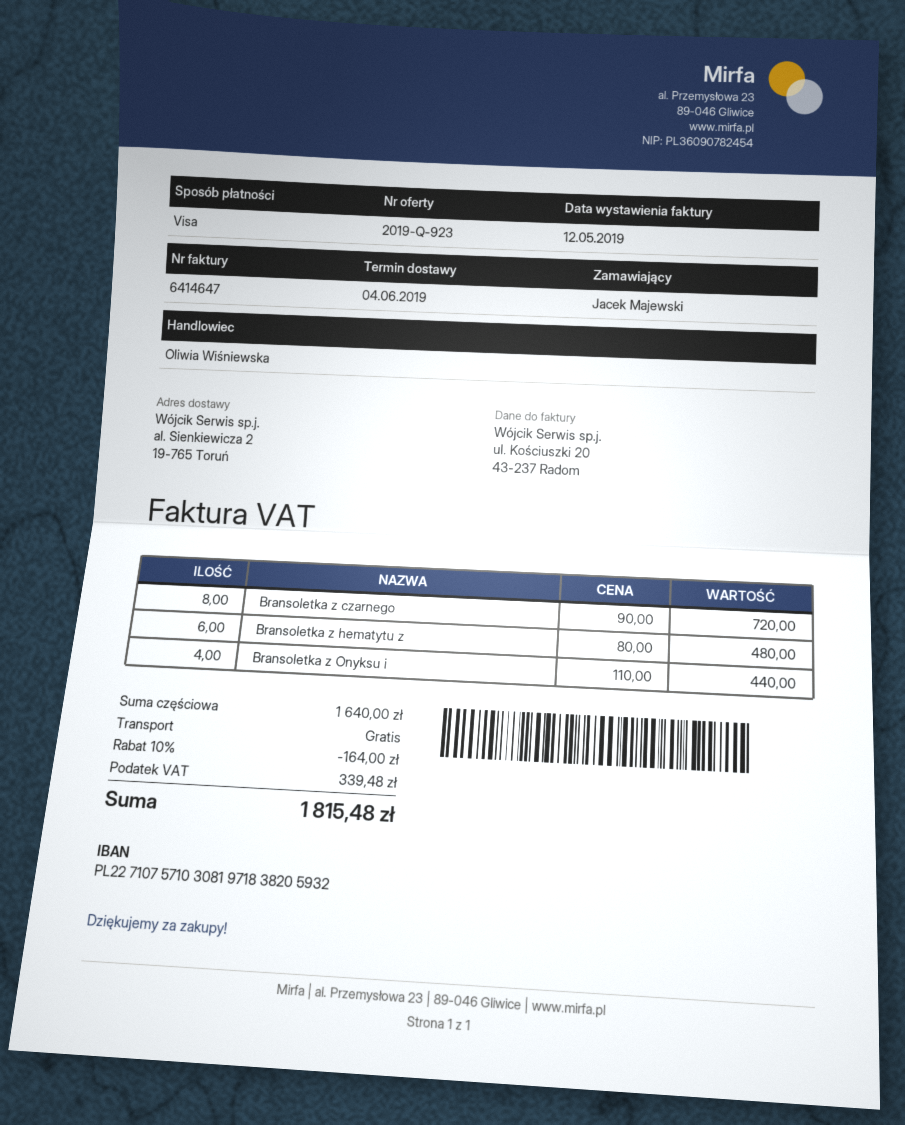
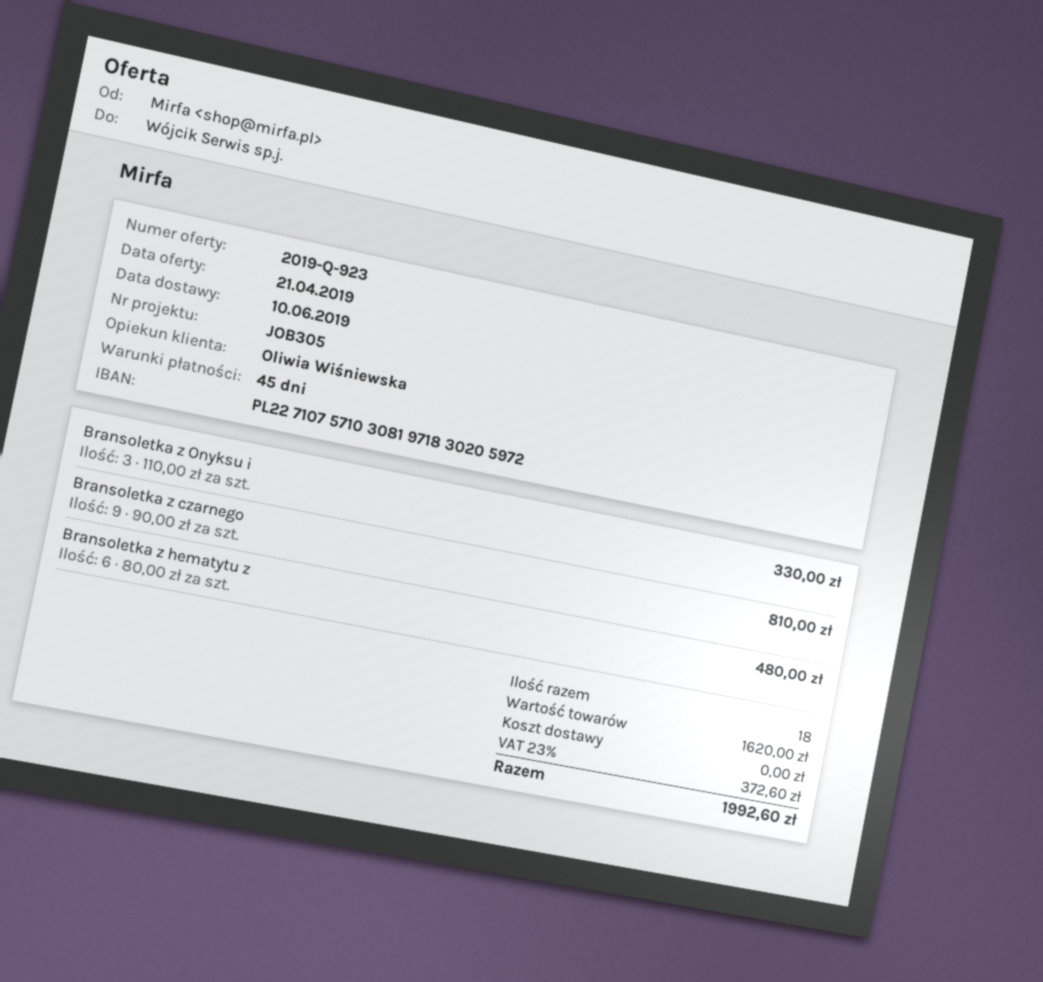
delivery date: 2019-06-04 -> 2019-06-10
bank account: PL22710757103081971838205932 -> PL22710757103081971830205972
Bransoletka z czarnego: 8 x 90.00 = 720.00 -> 9 x 90.00 = 810.00
Bransoletka z Onyksu i: 4 x 110.00 = 440.00 -> 3 x 110.00 = 330.00
subtotal: 1640.00 -> 1620.00
discount: 10% = 164.00 -> none
tax: 339.48 -> 372.60
total: 1815.48 -> 1992.60

